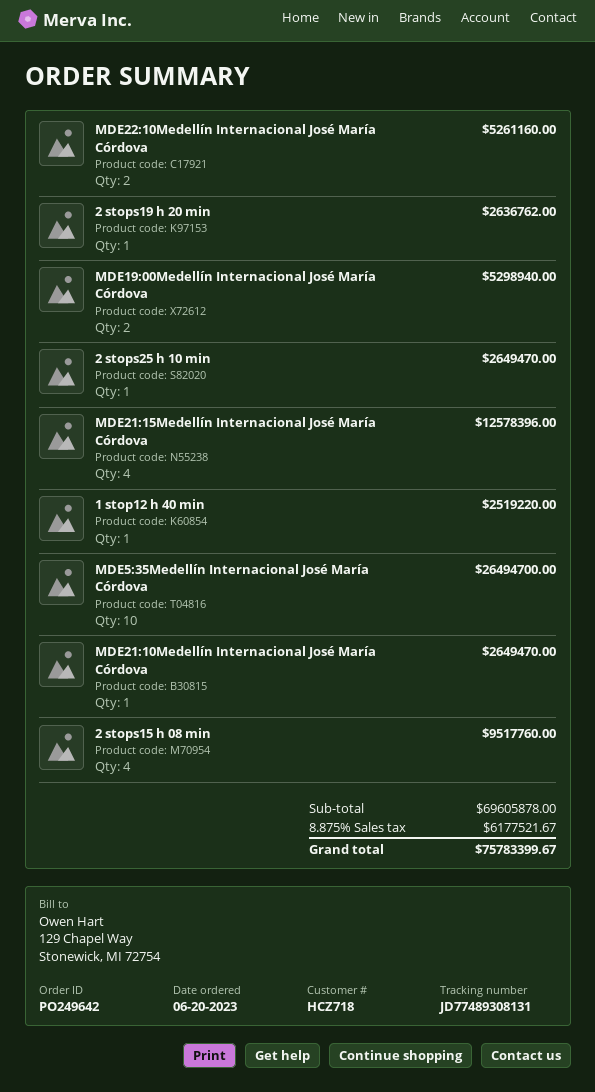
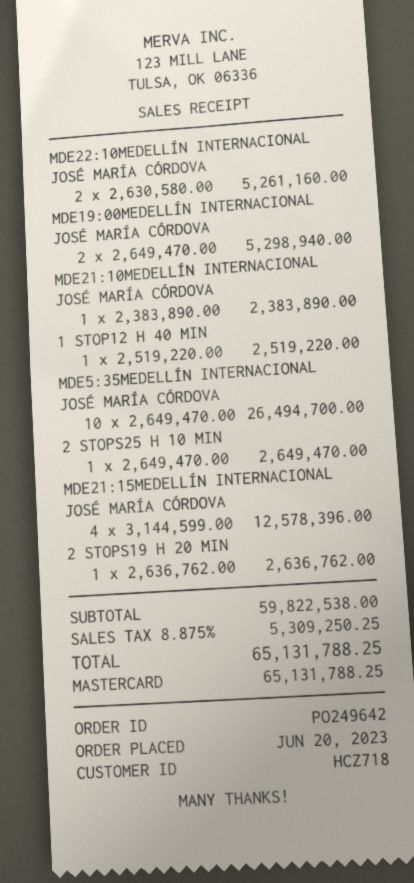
MDE21:10Medellín Internacional José María Córdova: 1 for 2649470.00 -> 1 for 2383890.00
2 stops15 h 08 min: 4 for 9517760.00 -> none
subtotal: 69605878.00 -> 59822538.00
tax: 8.875% = 6177521.67 -> 8.875% = 5309250.25
total: 75783399.67 -> 65131788.25

